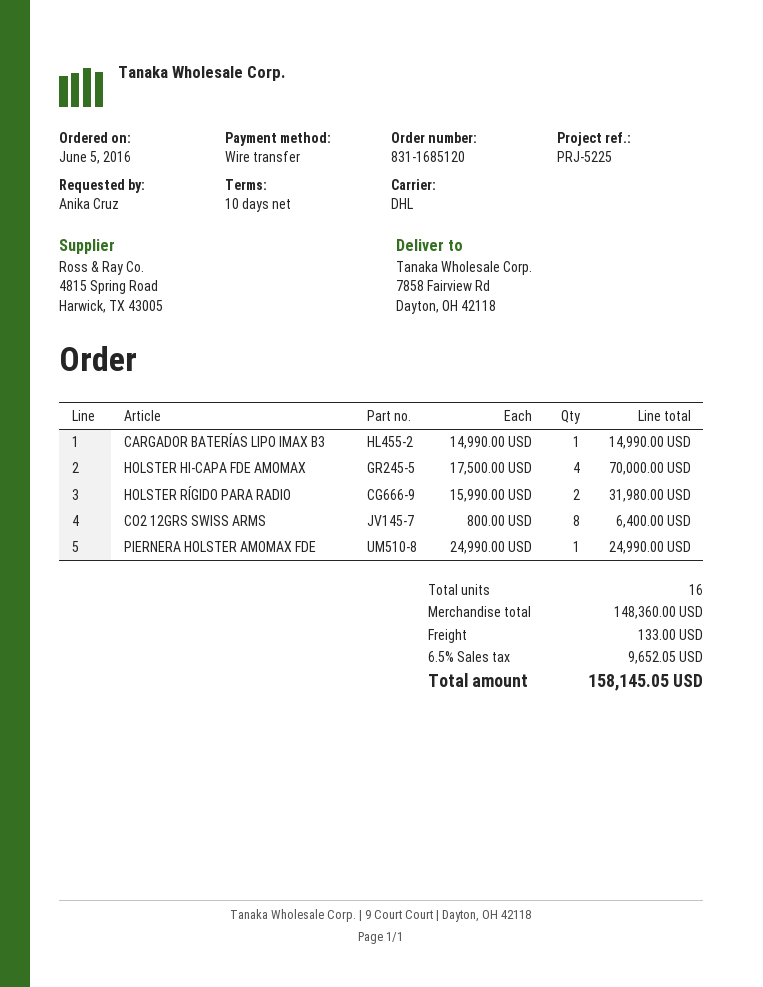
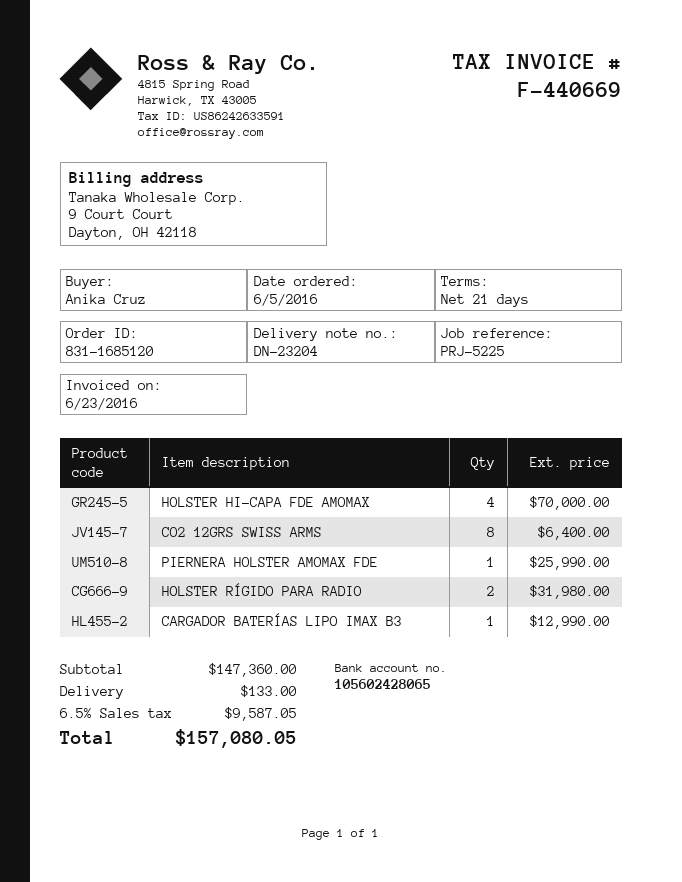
payment terms: 10 days -> 21 days
CARGADOR BATERÍAS LIPO IMAX B3: 1 for 14990.00 -> 1 for 12990.00
PIERNERA HOLSTER AMOMAX FDE: 1 for 24990.00 -> 1 for 25990.00
subtotal: 148360.00 -> 147360.00
tax: 6.5% = 9652.05 -> 6.5% = 9587.05
total: 158145.05 -> 157080.05

